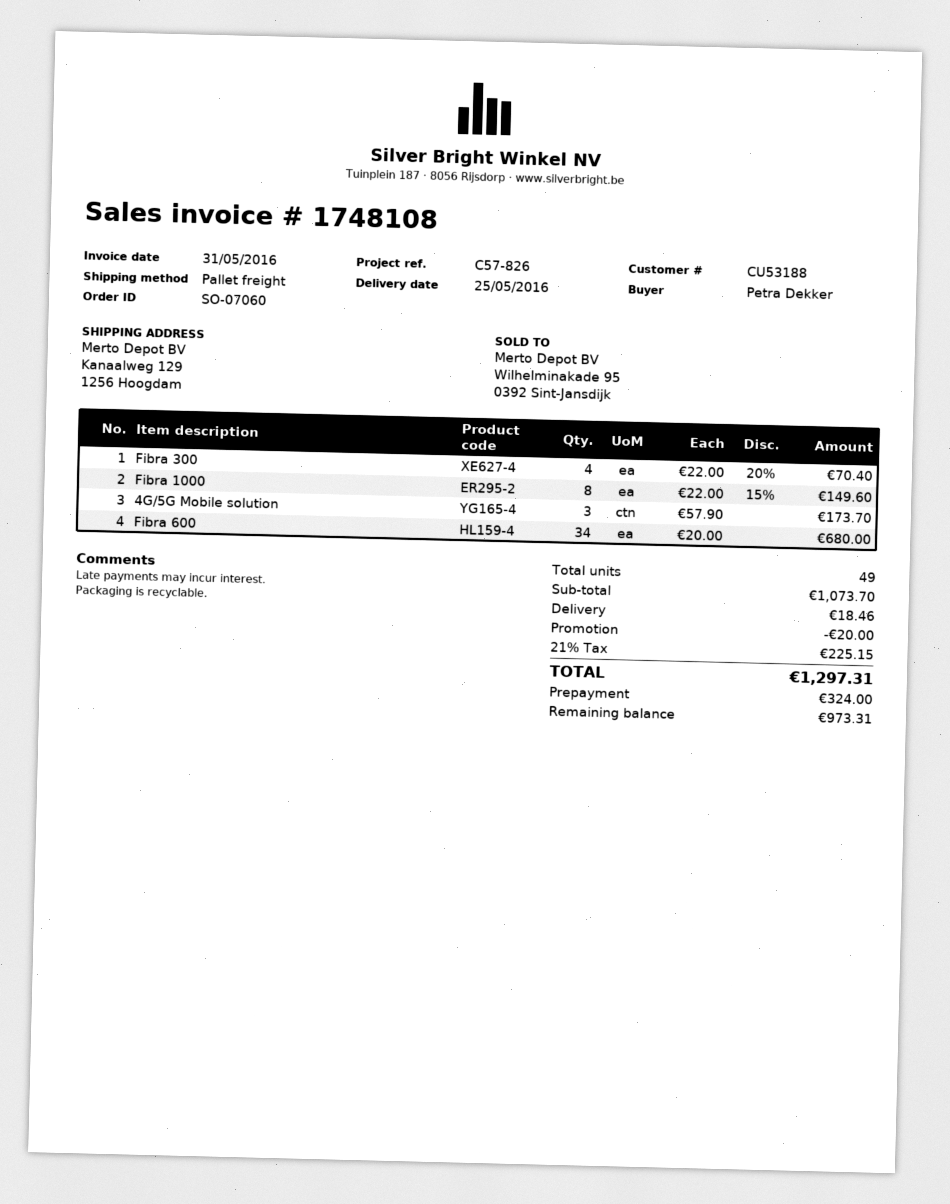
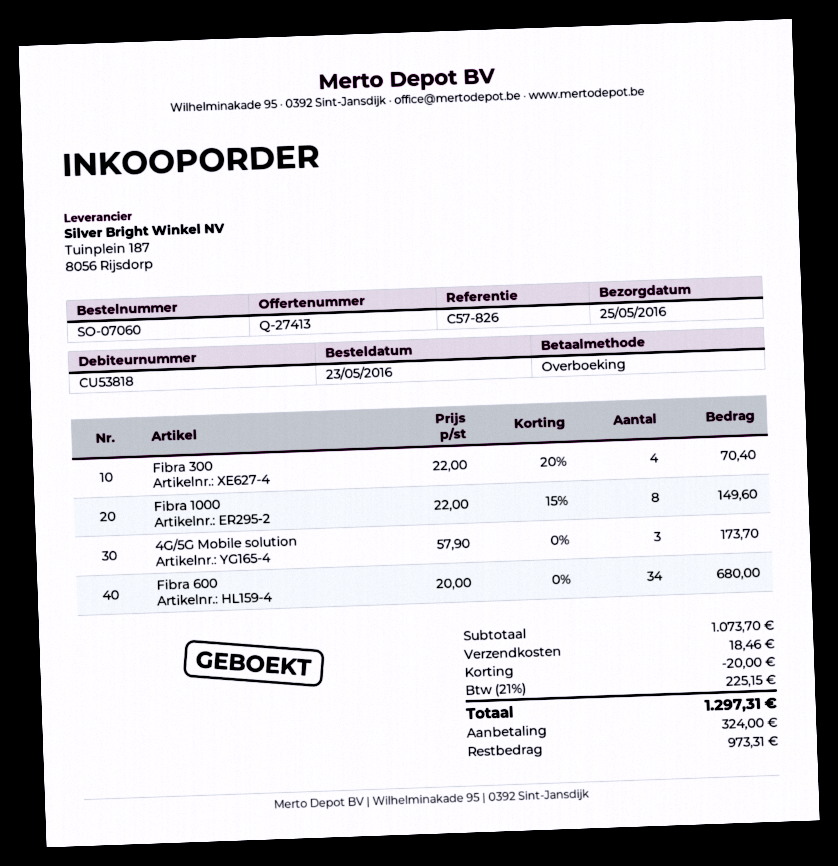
customer number: CU53188 -> CU53818

